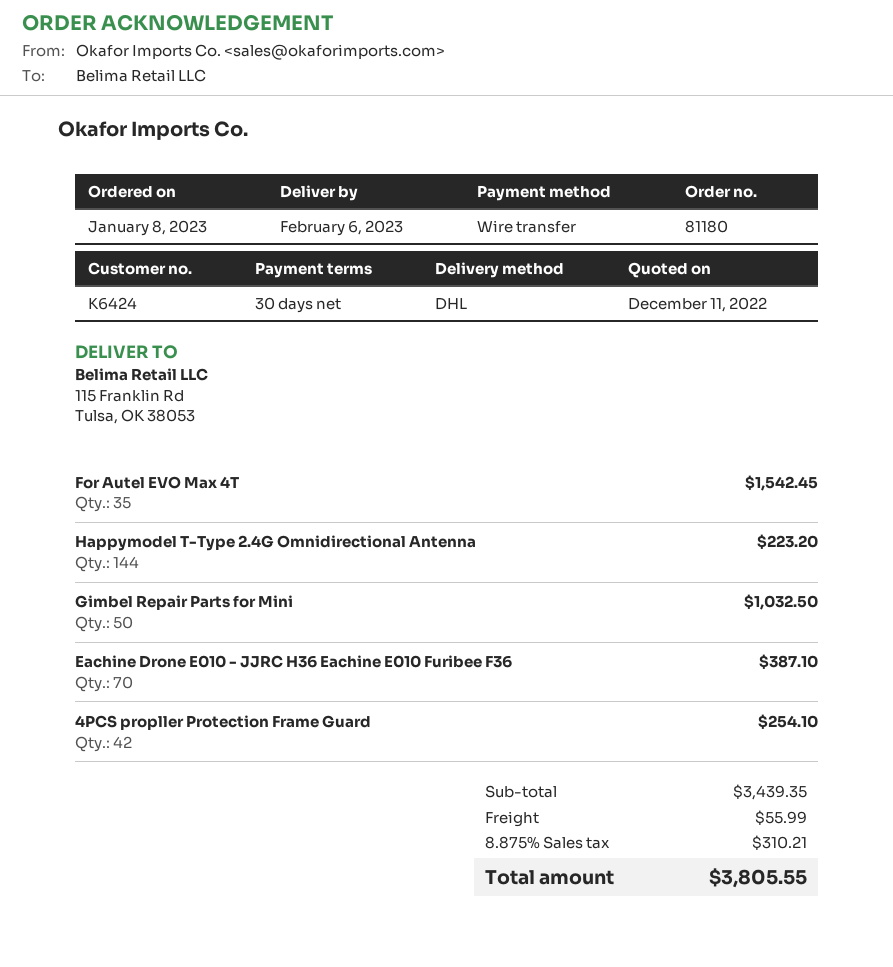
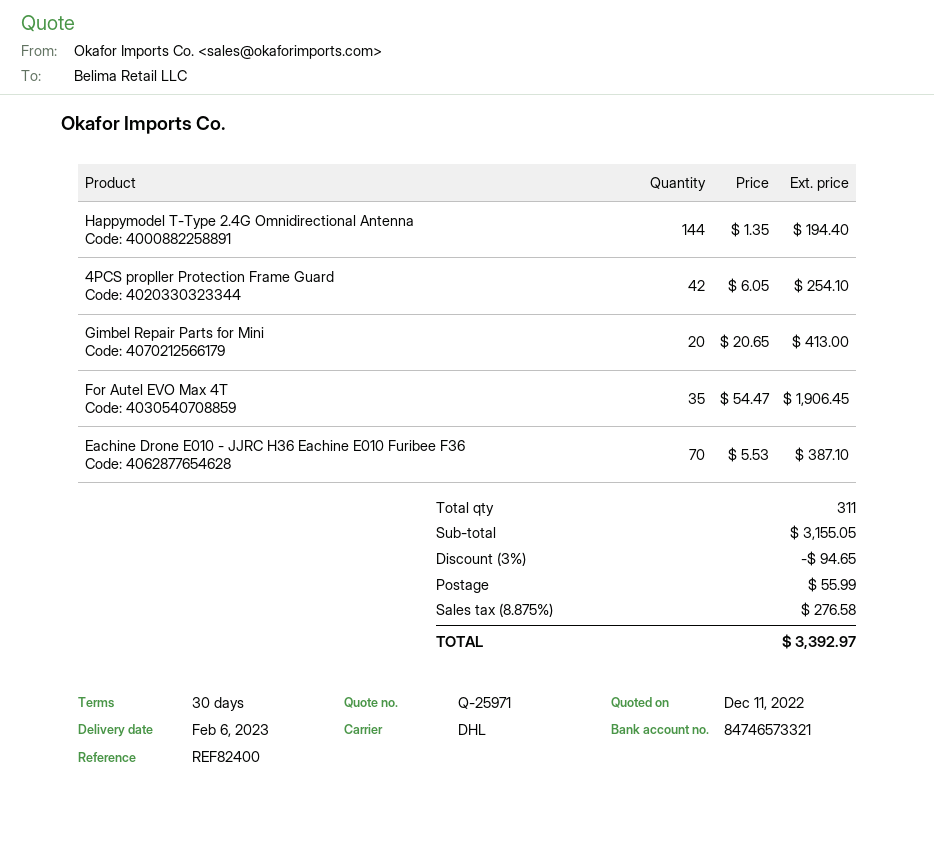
For Autel EVO Max 4T: 35 for 1542.45 -> 35 for 1906.45
Happymodel T-Type 2.4G Omnidirectional Antenna: 144 for 223.20 -> 144 for 194.40
Gimbel Repair Parts for Mini: 50 for 1032.50 -> 20 for 413.00
subtotal: 3439.35 -> 3155.05
discount: none -> 3% = 94.65
tax: 8.875% = 310.21 -> 8.875% = 276.58
total: 3805.55 -> 3392.97

